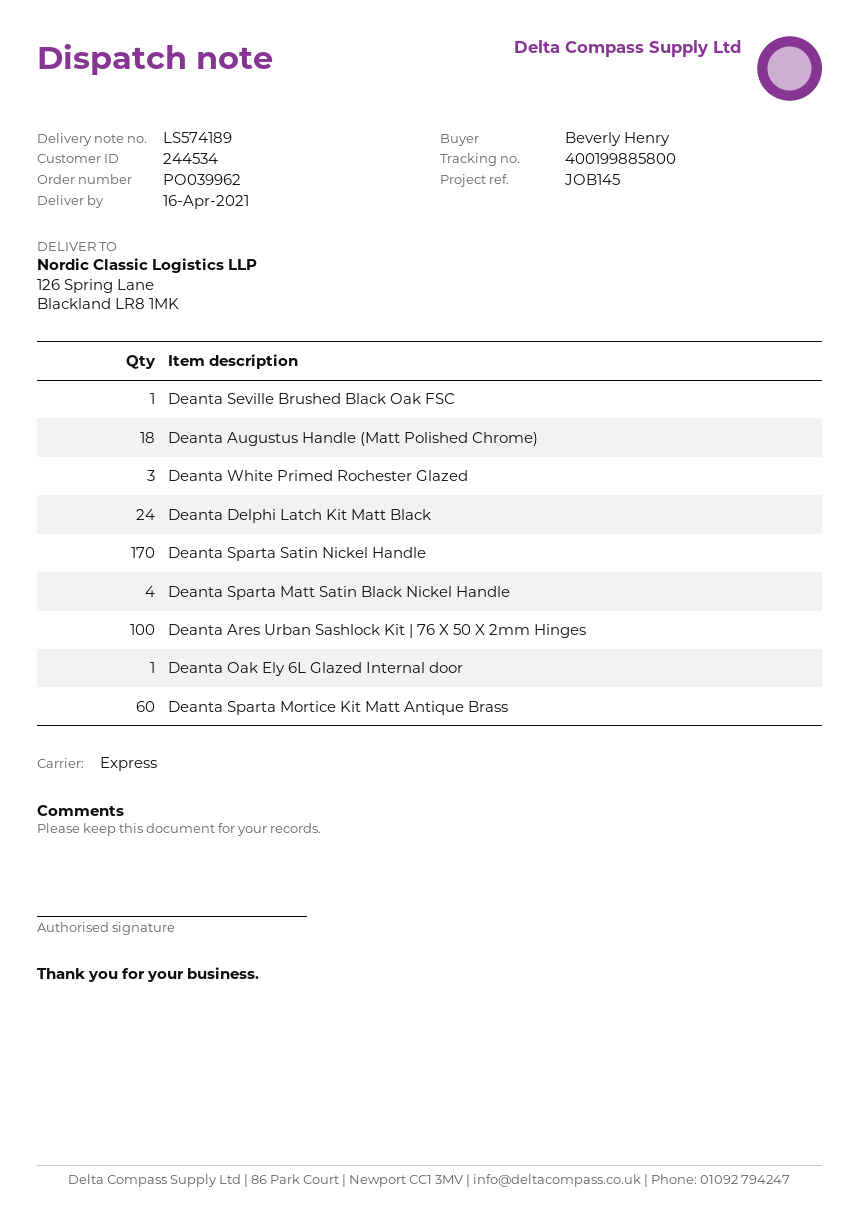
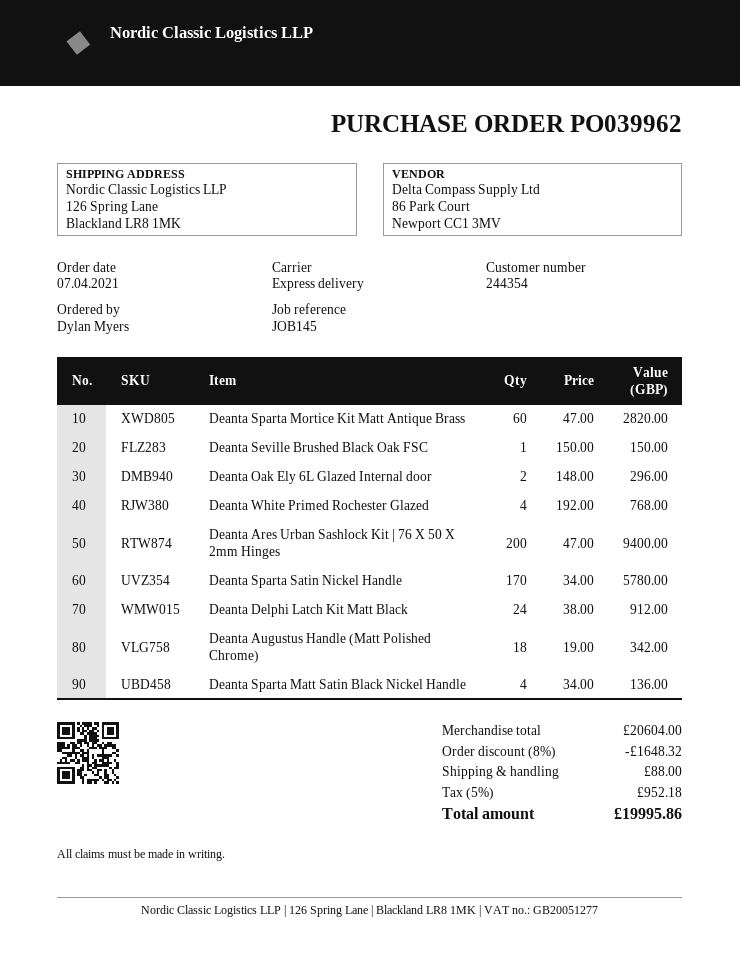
customer number: 244534 -> 244354
ordered by: Beverly Henry -> Dylan Myers
Deanta White Primed Rochester Glazed: 3 -> 4
Deanta Ares Urban Sashlock Kit | 76 X 50 X 2mm Hinges: 100 -> 200
Deanta Oak Ely 6L Glazed Internal door: 1 -> 2

